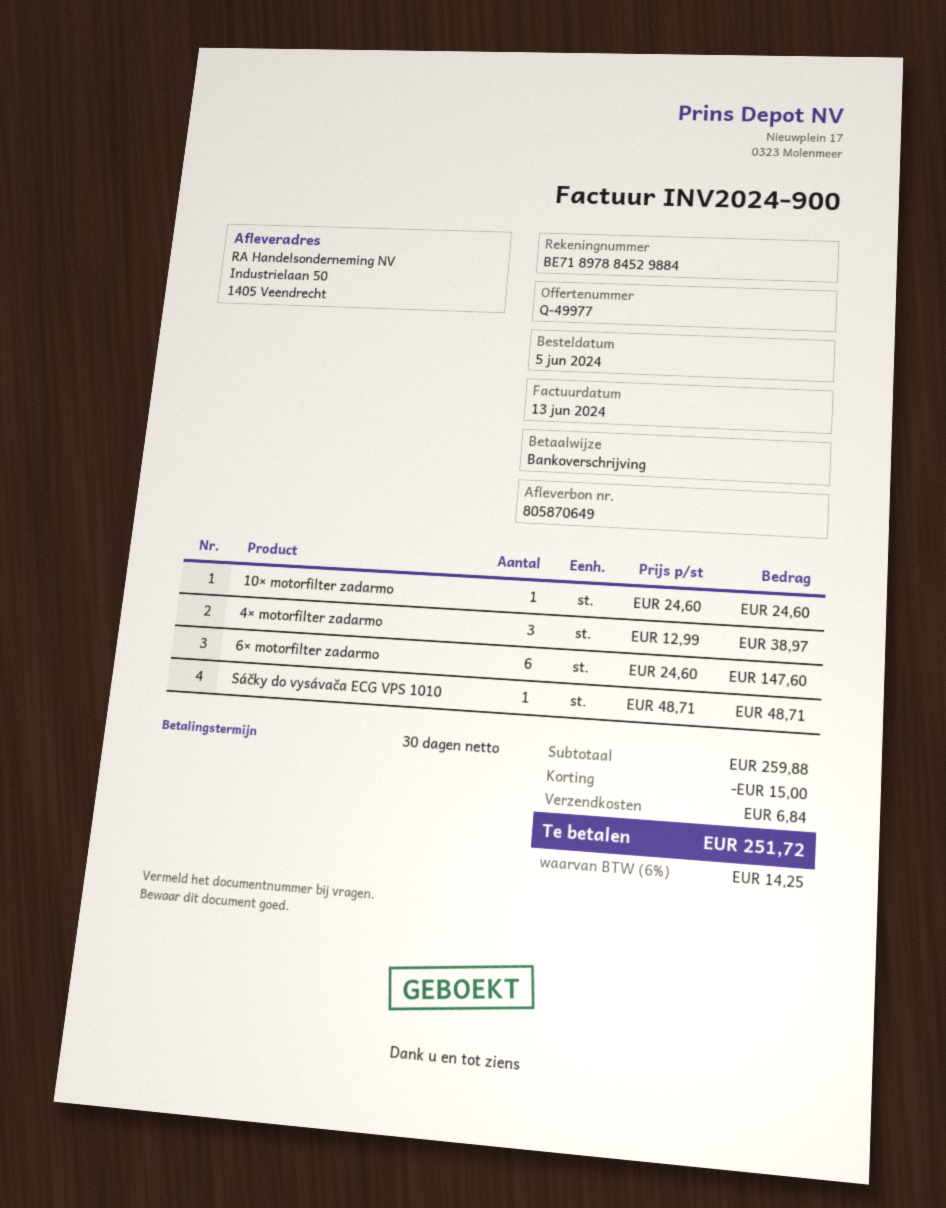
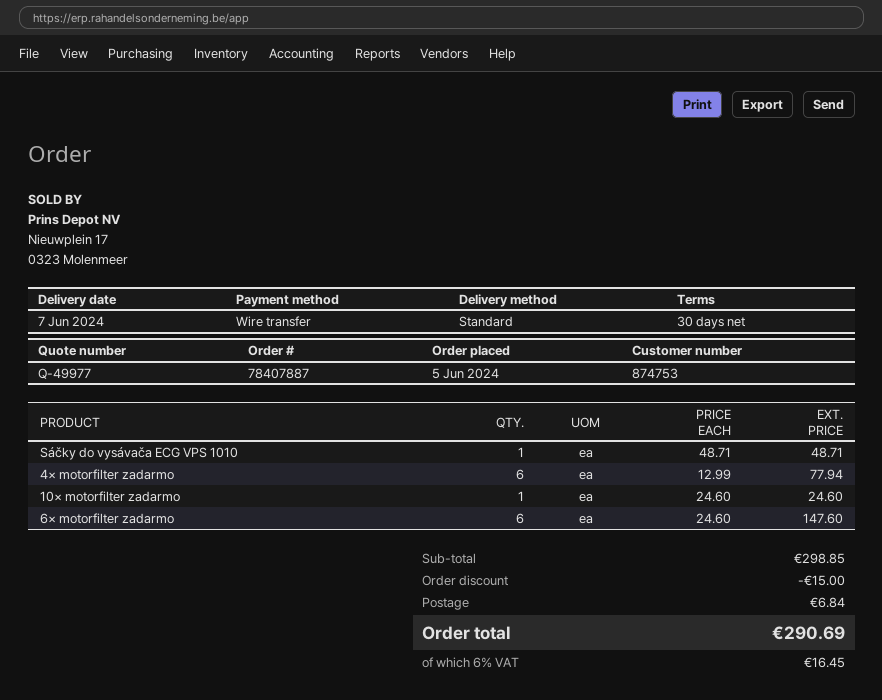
4× motorfilter zadarmo: 3 x 12.99 = 38.97 -> 6 x 12.99 = 77.94
subtotal: 259.88 -> 298.85
tax: 6% = 14.25 -> 6% = 16.45
total: 251.72 -> 290.69

